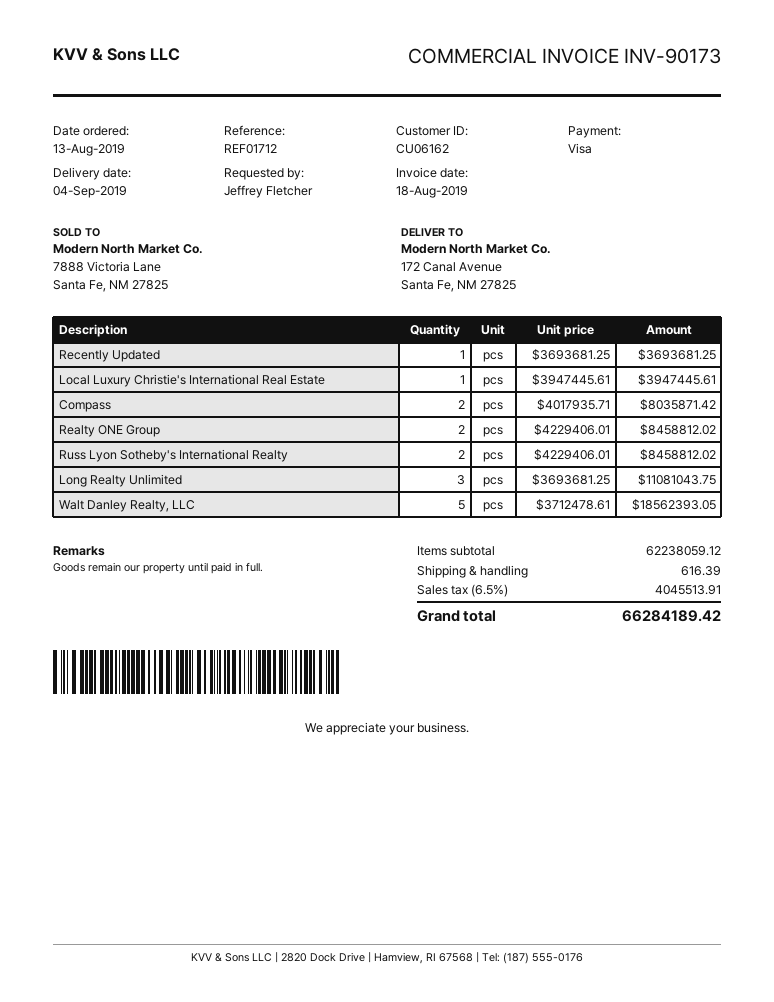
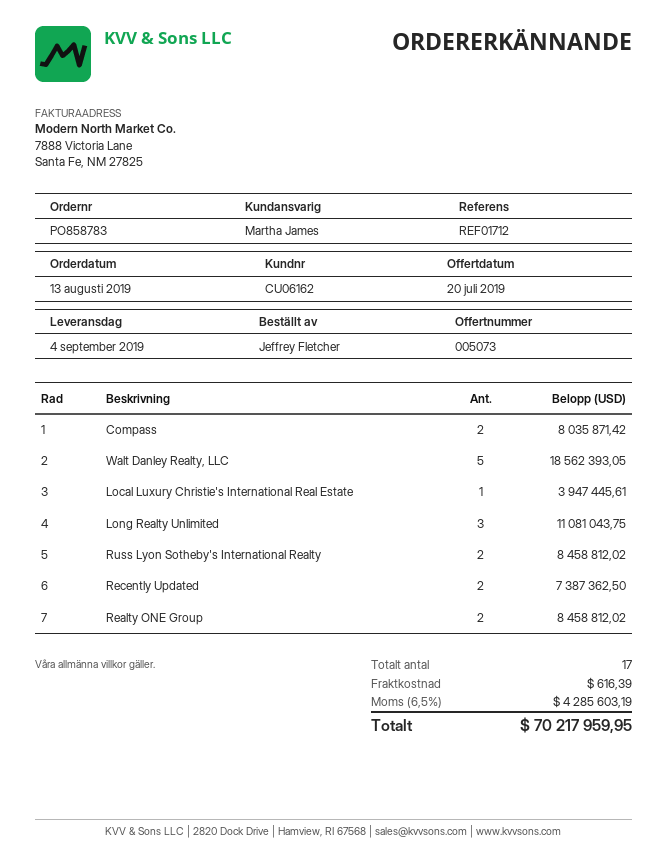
Recently Updated: 1 for 3693681.25 -> 2 for 7387362.50
tax: 6.5% = 4045513.91 -> 6.5% = 4285603.19
total: 66284189.42 -> 70217959.95

